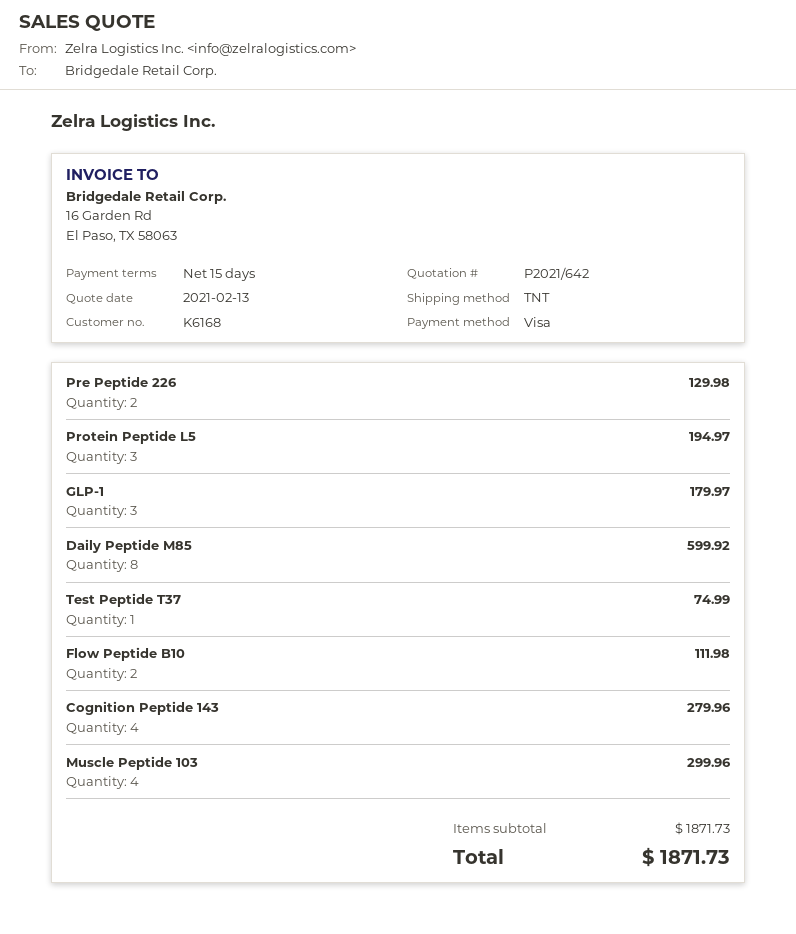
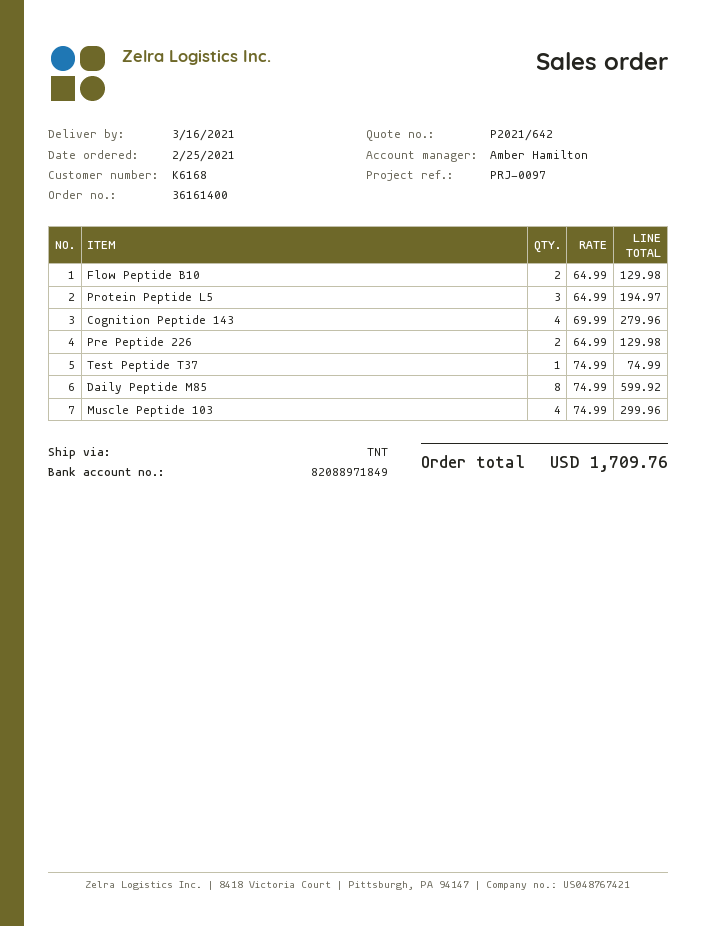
GLP-1: 3 for 179.97 -> none
Flow Peptide B10: 2 for 111.98 -> 2 for 129.98
total: 1871.73 -> 1709.76

